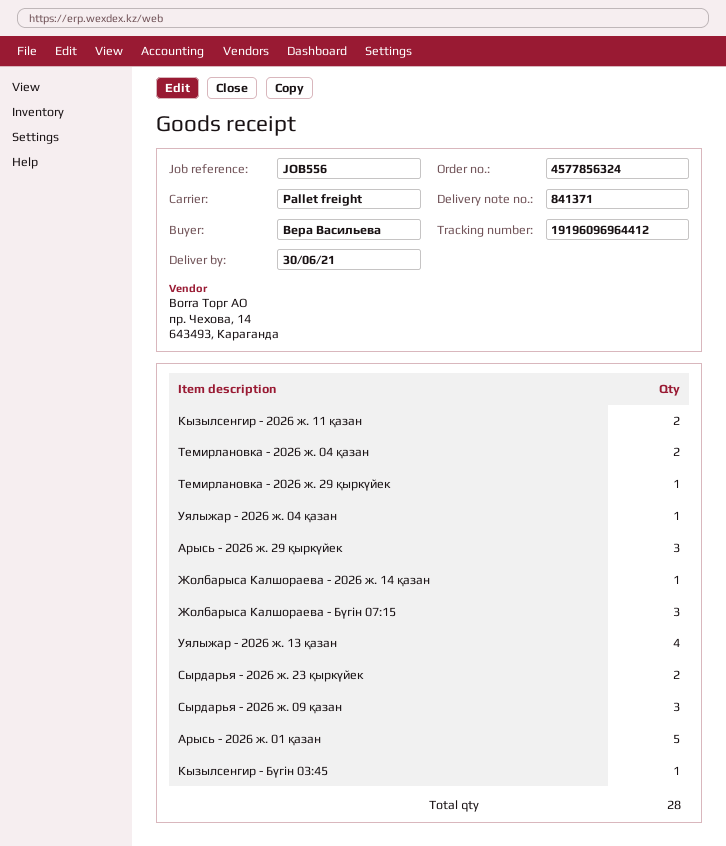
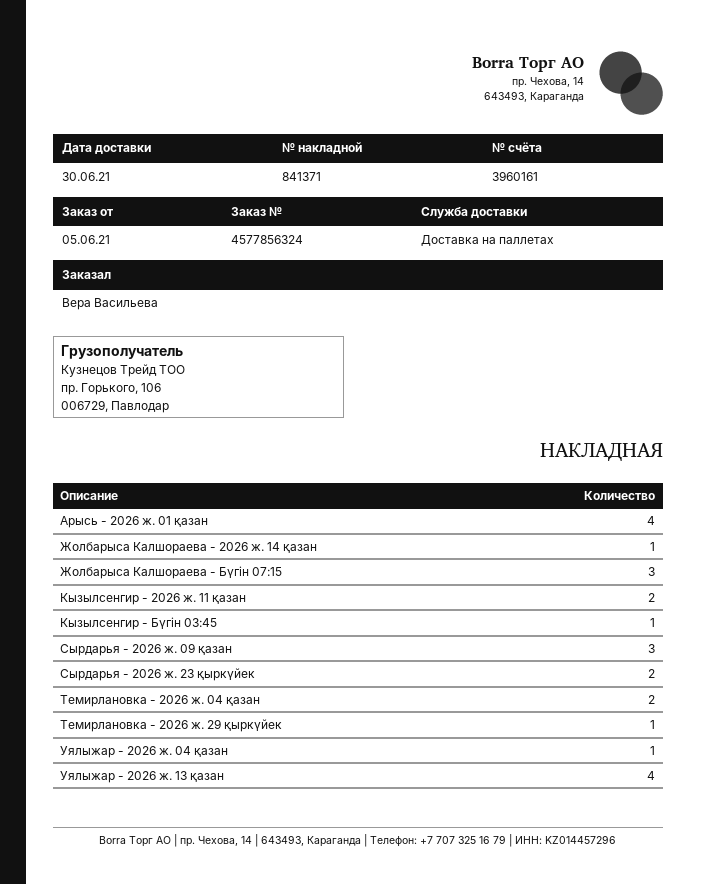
Арысь - 2026 ж. 29 қыркүйек: 3 -> none
Арысь - 2026 ж. 01 қазан: 5 -> 4

